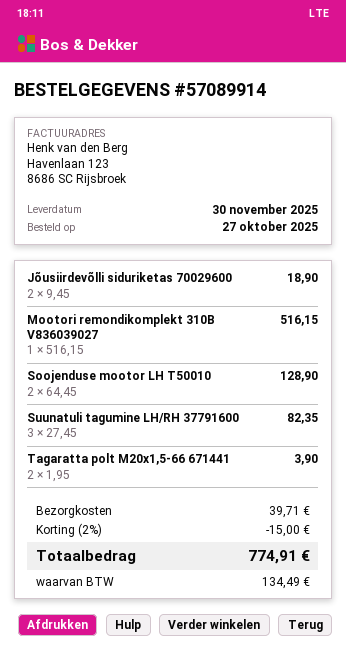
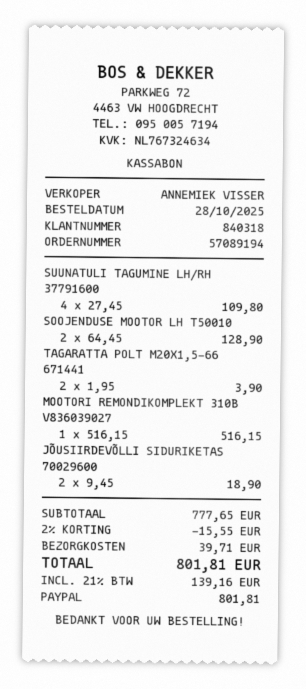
order number: 57089914 -> 57089194
order date: 2025-10-27 -> 2025-10-28
Suunatuli tagumine LH/RH 37791600: 3 x 27.45 = 82.35 -> 4 x 27.45 = 109.80
discount: 2% = 15.00 -> 2% = 15.55
tax: 134.49 -> 139.16
total: 774.91 -> 801.81

